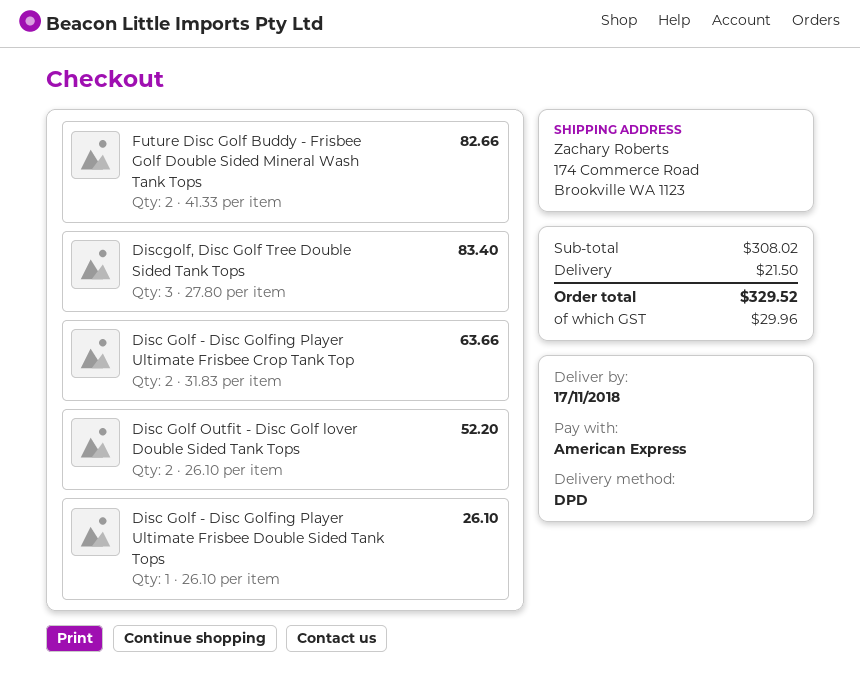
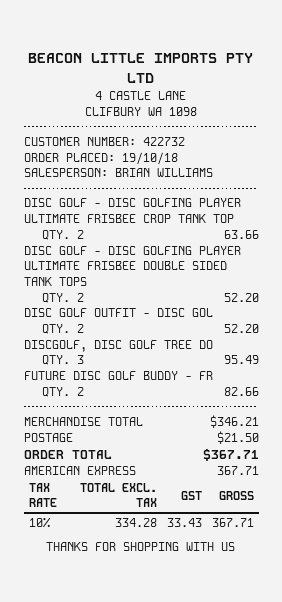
Discgolf, Disc Golf Tree Double Sided Tank Tops: 3 for 83.40 -> 3 for 95.49
Disc Golf - Disc Golfing Player Ultimate Frisbee Double Sided Tank Tops: 1 for 26.10 -> 2 for 52.20
subtotal: 308.02 -> 346.21
tax: 29.96 -> 33.43
total: 329.52 -> 367.71

